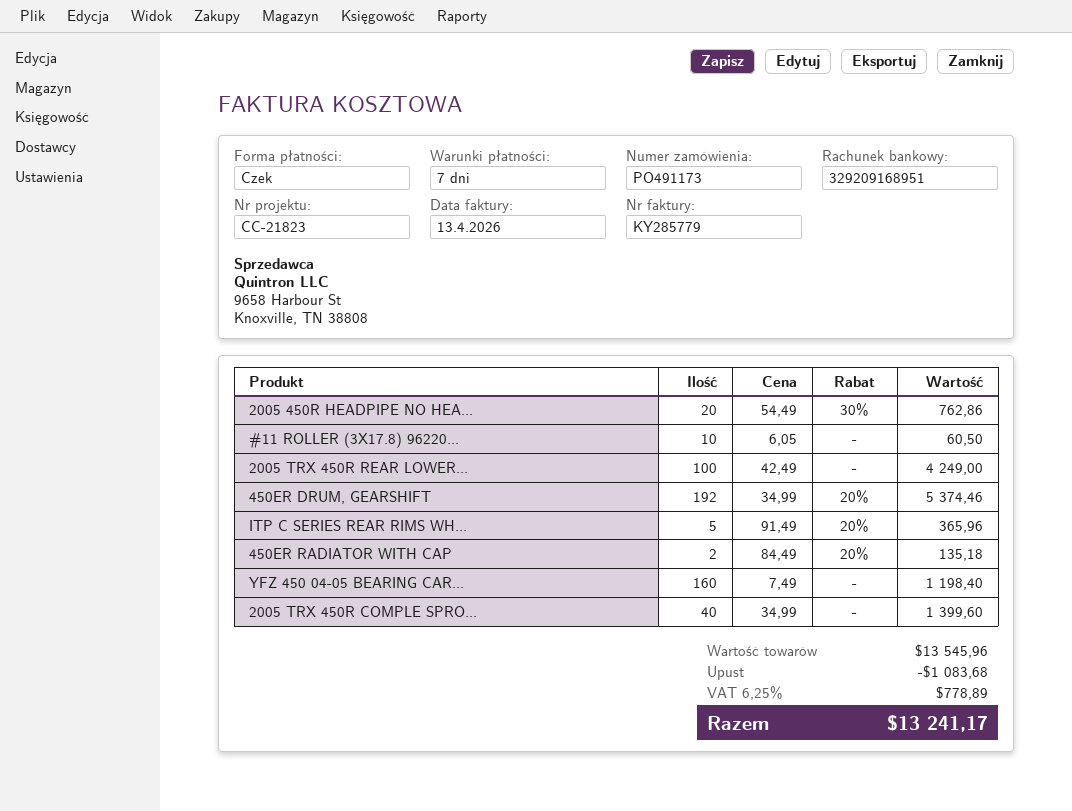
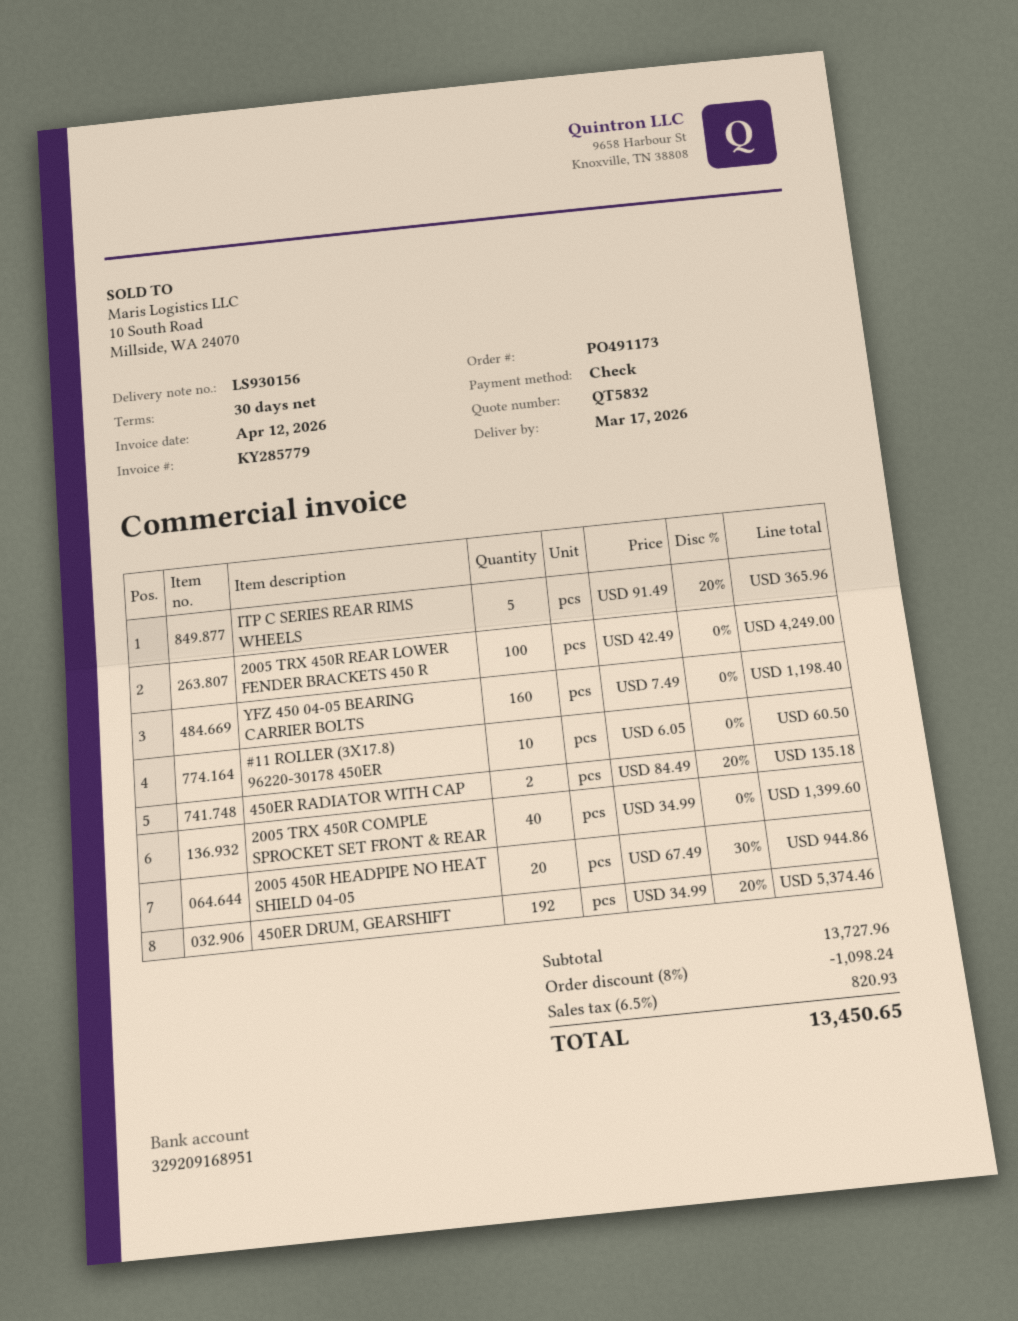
invoice date: 2026-04-13 -> 2026-04-12
payment terms: 7 days -> 30 days
2005 450R HEADPIPE NO HEA...: 20 x 54.49 - 30% = 762.86 -> 20 x 67.49 - 30% = 944.86
subtotal: 13545.96 -> 13727.96
discount: 1083.68 -> 1098.24
tax: 6.25% = 778.89 -> 6.5% = 820.93
total: 13241.17 -> 13450.65

